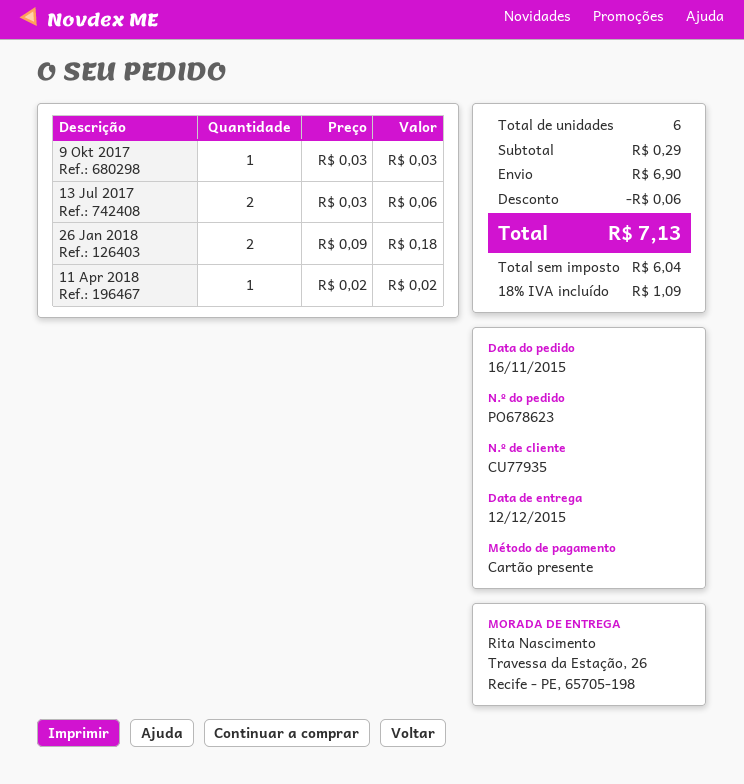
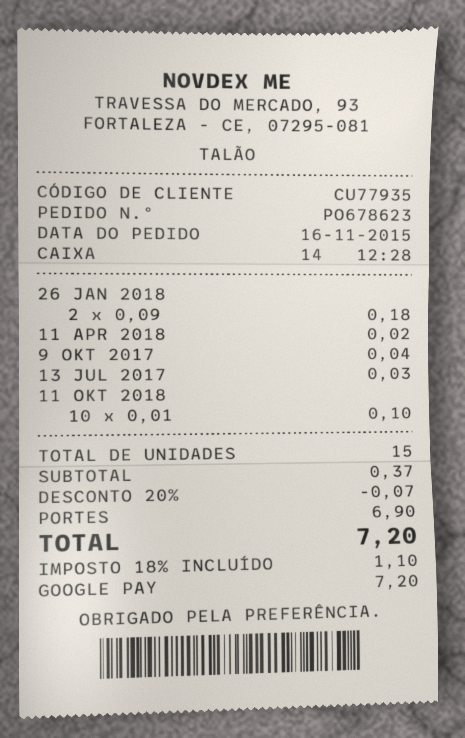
payment method: gift card -> Google Pay
9 Okt 2017: 1 x 0.03 = 0.03 -> 1 x 0.04 = 0.04
13 Jul 2017: 2 x 0.03 = 0.06 -> 1 x 0.03 = 0.03
11 OKT 2018: none -> 10 x 0.01 = 0.10
total quantity: 6 -> 15
subtotal: 0.29 -> 0.37
discount: 0.06 -> 0.07
tax: 18% = 1.09 -> 18% = 1.10
total: 7.13 -> 7.20

